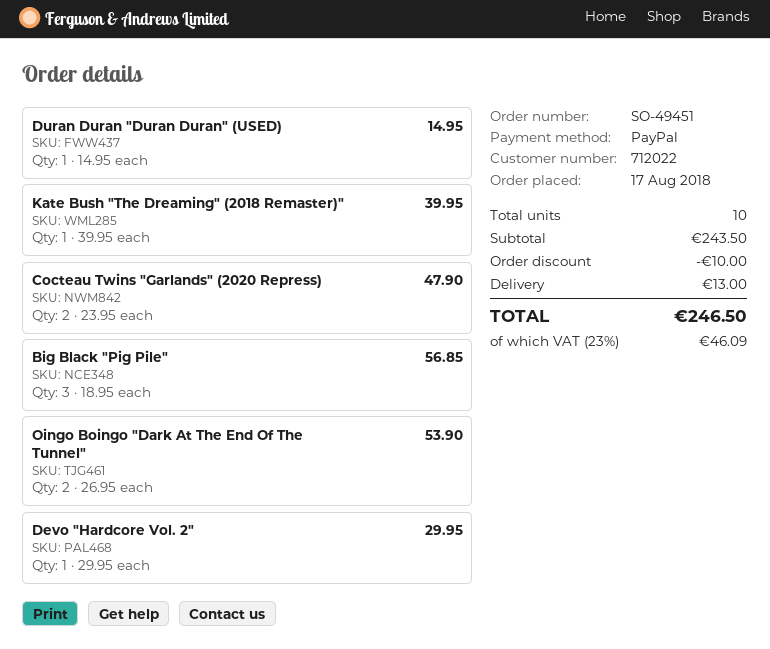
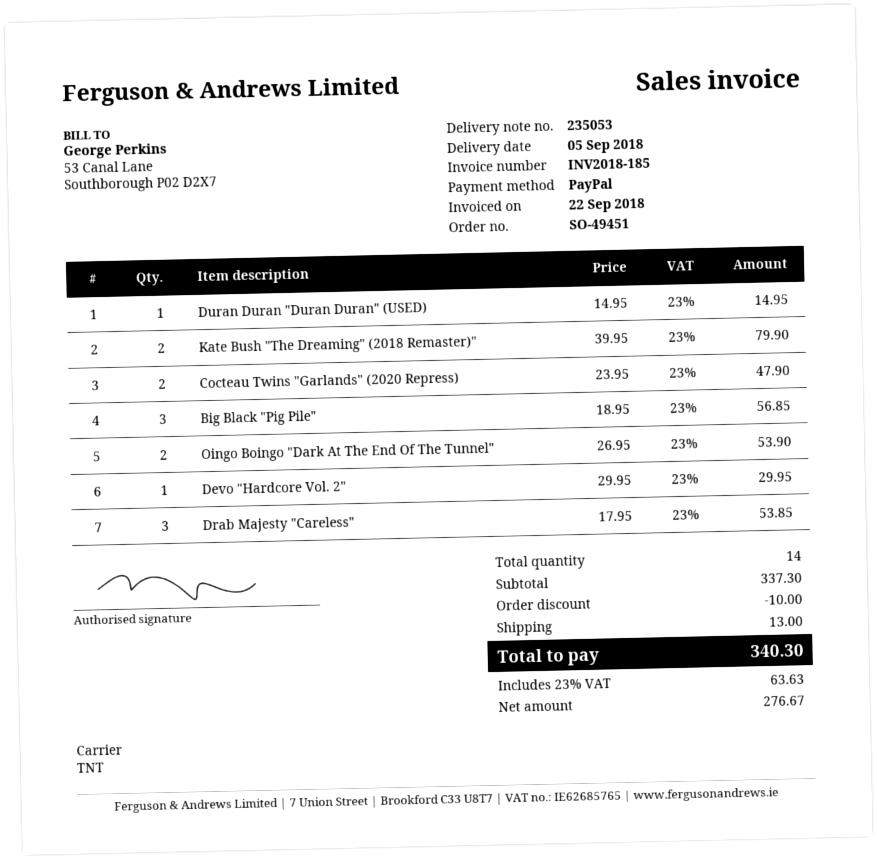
Kate Bush "The Dreaming" (2018 Remaster)": 1 x 39.95 = 39.95 -> 2 x 39.95 = 79.90
Drab Majesty "Careless": none -> 3 x 17.95 = 53.85
total quantity: 10 -> 14
subtotal: 243.50 -> 337.30
tax: 23% = 46.09 -> 23% = 63.63
total: 246.50 -> 340.30

